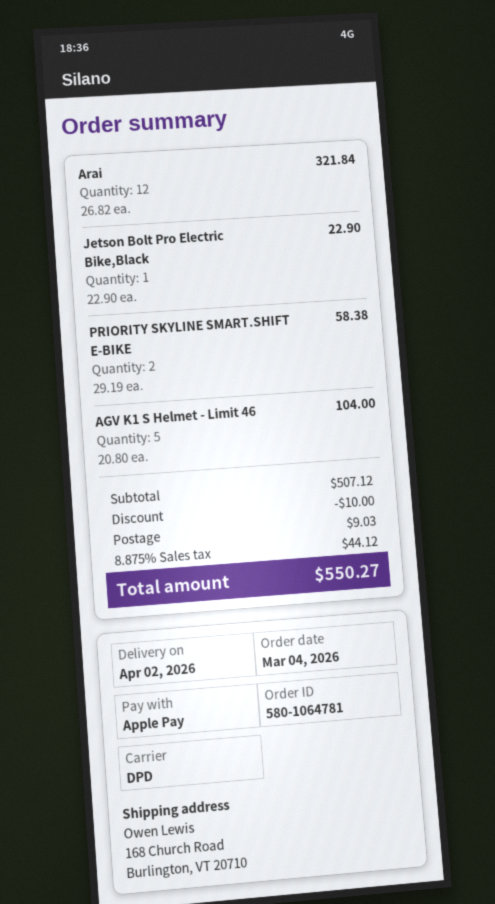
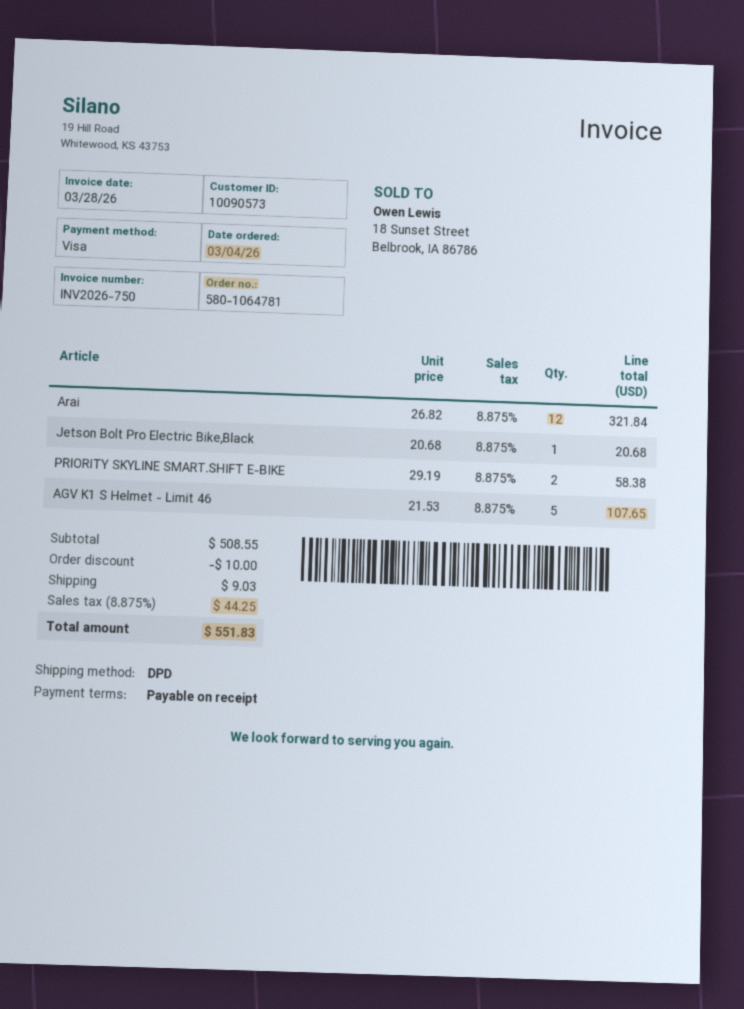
payment method: Apple Pay -> Visa
Jetson Bolt Pro Electric Bike,Black: 1 x 22.90 = 22.90 -> 1 x 20.68 = 20.68
AGV K1 S Helmet - Limit 46: 5 x 20.80 = 104.00 -> 5 x 21.53 = 107.65
subtotal: 507.12 -> 508.55
tax: 8.875% = 44.12 -> 8.875% = 44.25
total: 550.27 -> 551.83

